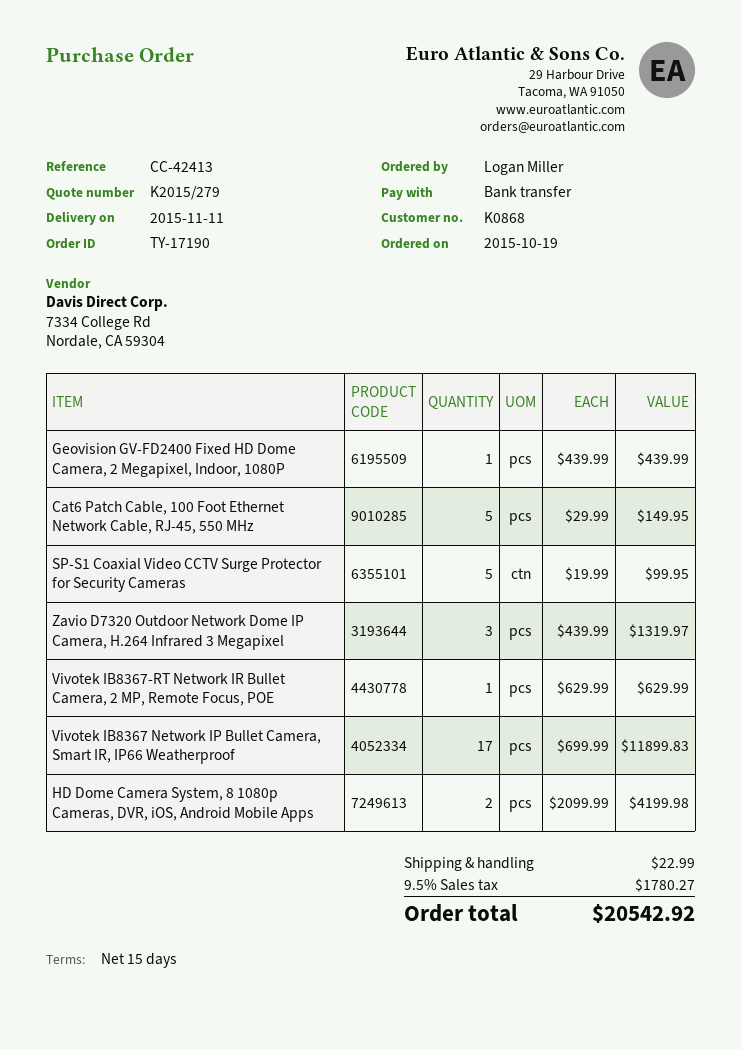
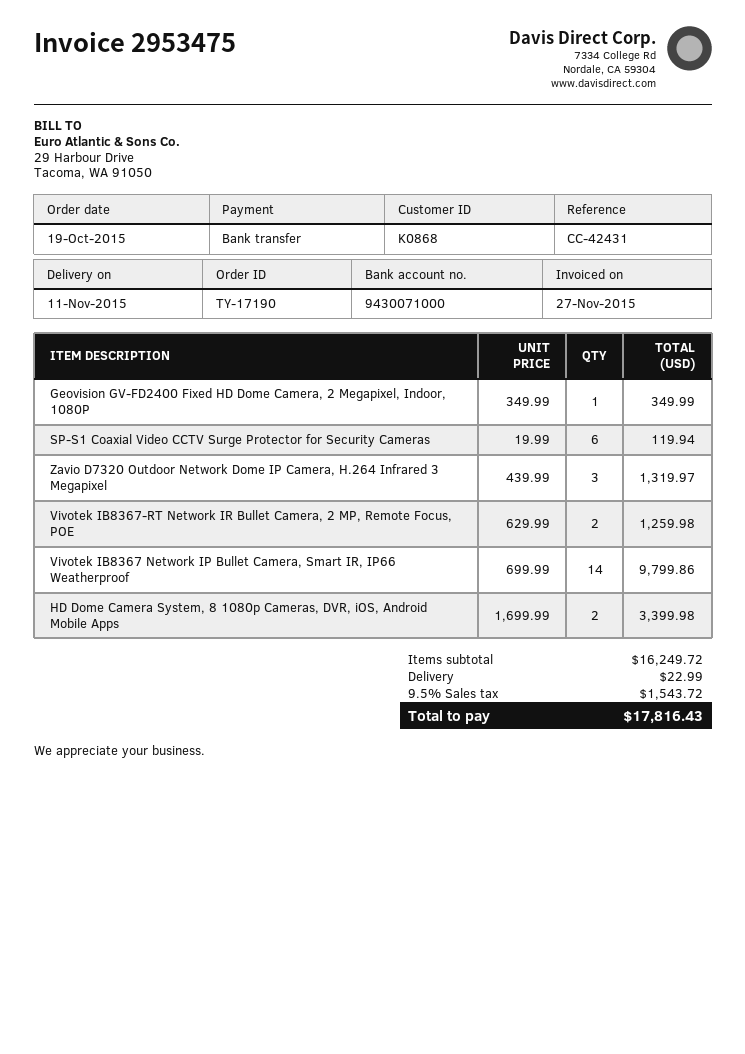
reference: CC-42413 -> CC-42431
Geovision GV-FD2400 Fixed HD Dome Camera, 2 Megapixel, Indoor, 1080P: 1 x 439.99 = 439.99 -> 1 x 349.99 = 349.99
Cat6 Patch Cable, 100 Foot Ethernet Network Cable, RJ-45, 550 MHz: 5 x 29.99 = 149.95 -> none
SP-S1 Coaxial Video CCTV Surge Protector for Security Cameras: 5 x 19.99 = 99.95 -> 6 x 19.99 = 119.94
Vivotek IB8367-RT Network IR Bullet Camera, 2 MP, Remote Focus, POE: 1 x 629.99 = 629.99 -> 2 x 629.99 = 1259.98
Vivotek IB8367 Network IP Bullet Camera, Smart IR, IP66 Weatherproof: 17 x 699.99 = 11899.83 -> 14 x 699.99 = 9799.86
HD Dome Camera System, 8 1080p Cameras, DVR, iOS, Android Mobile Apps: 2 x 2099.99 = 4199.98 -> 2 x 1699.99 = 3399.98
tax: 9.5% = 1780.27 -> 9.5% = 1543.72
total: 20542.92 -> 17816.43

